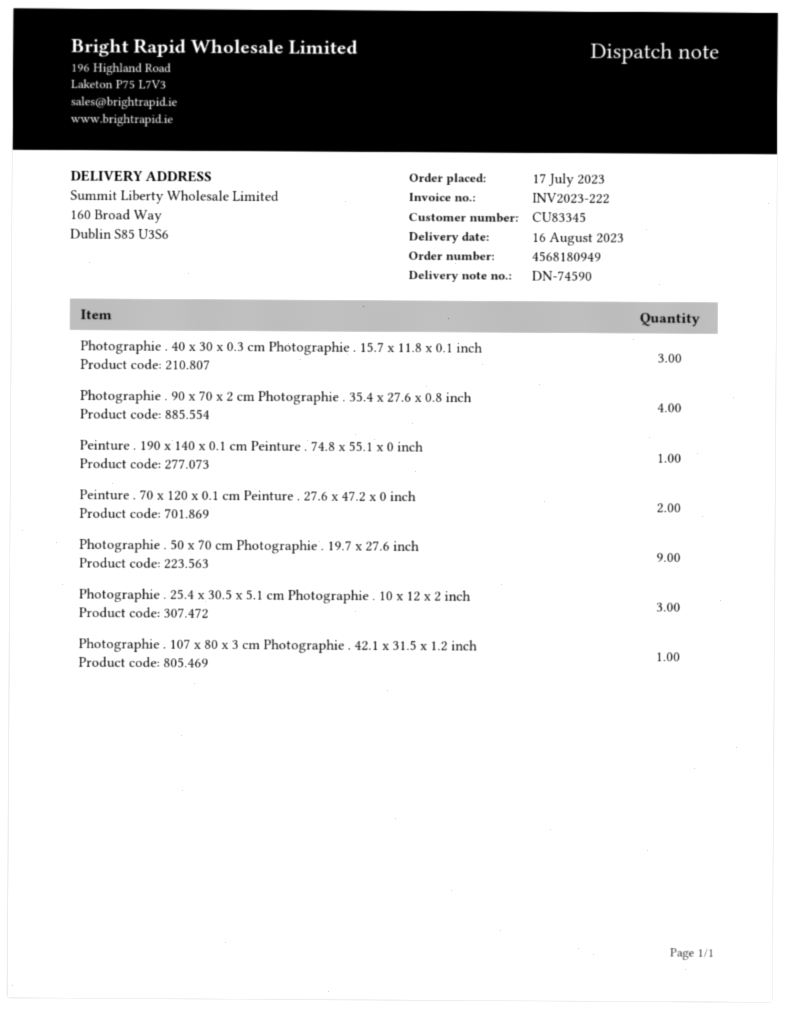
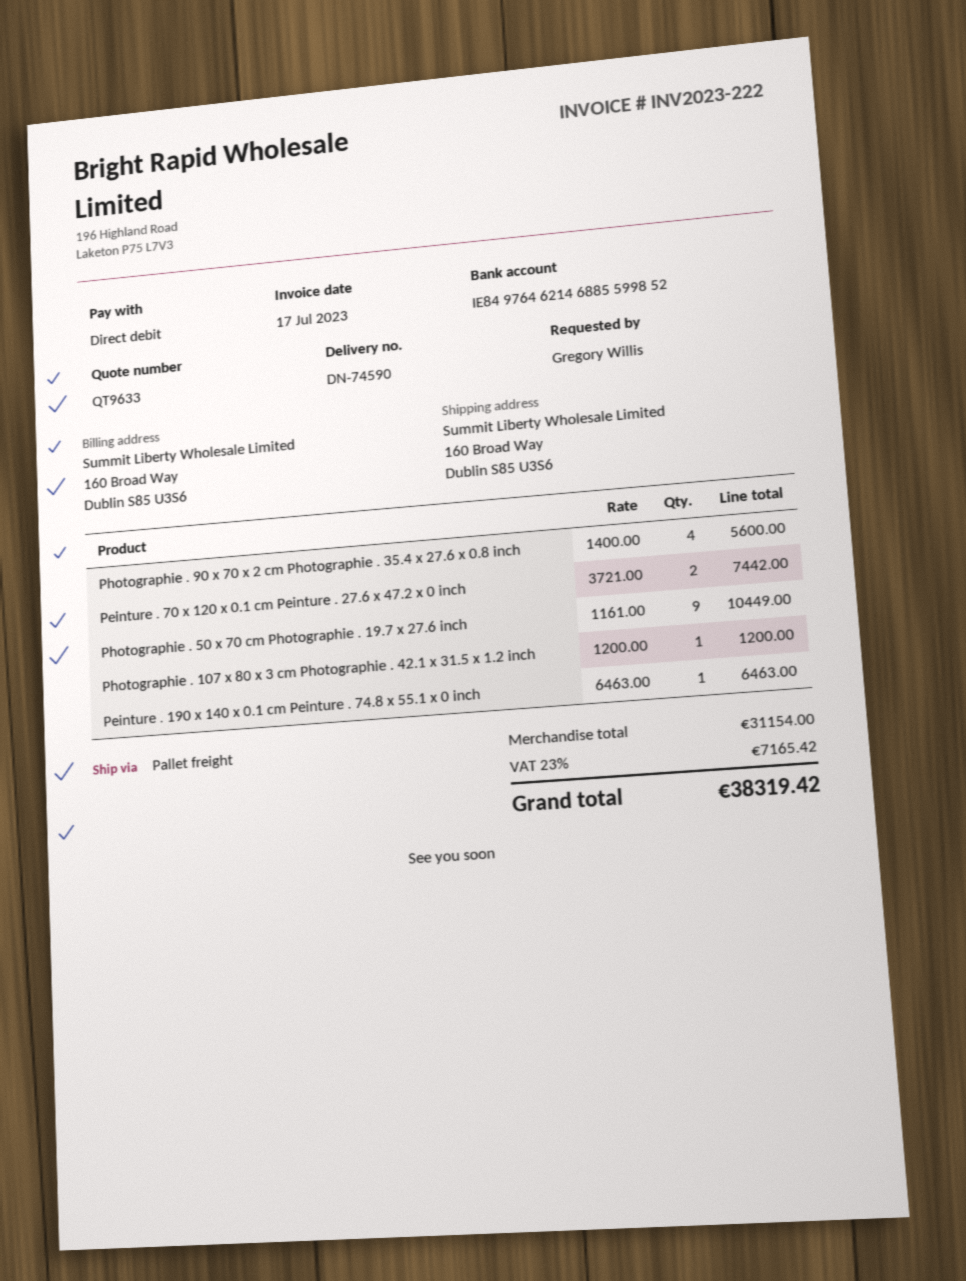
Photographie . 40 x 30 x 0.3 cm Photographie . 15.7 x 11.8 x 0.1 inch: 3 -> none
Photographie . 25.4 x 30.5 x 5.1 cm Photographie . 10 x 12 x 2 inch: 3 -> none

